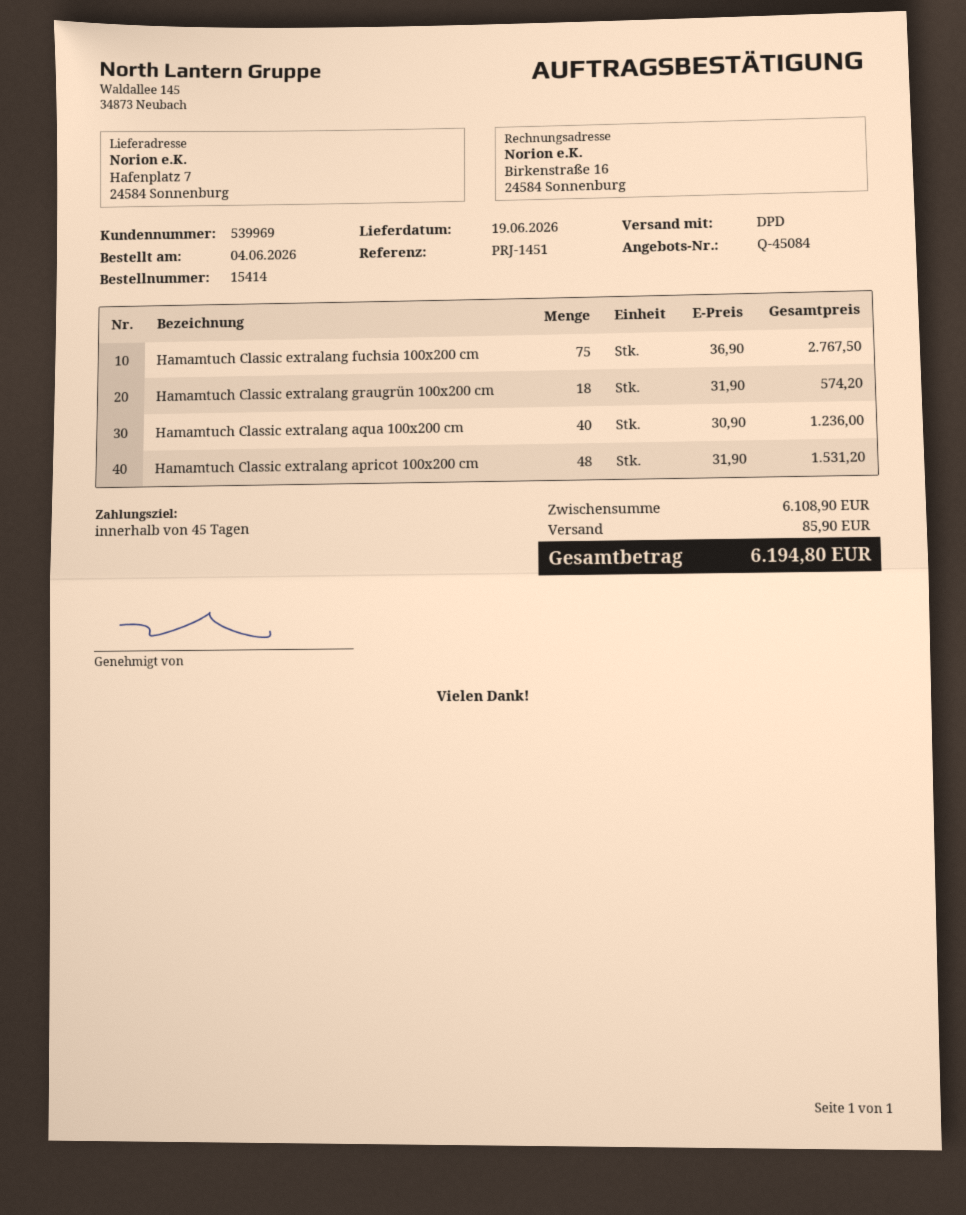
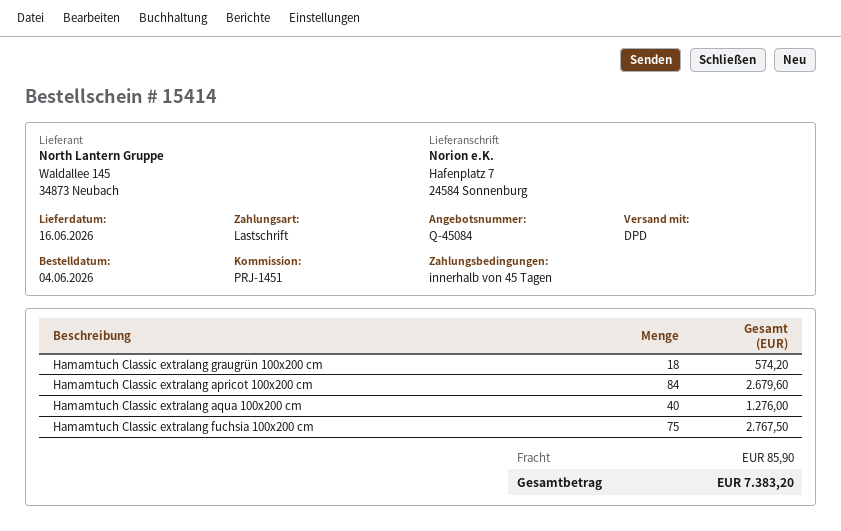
delivery date: 2026-06-19 -> 2026-06-16
Hamamtuch Classic extralang aqua 100x200 cm: 40 for 1236.00 -> 40 for 1276.00
Hamamtuch Classic extralang apricot 100x200 cm: 48 for 1531.20 -> 84 for 2679.60
total: 6194.80 -> 7383.20

